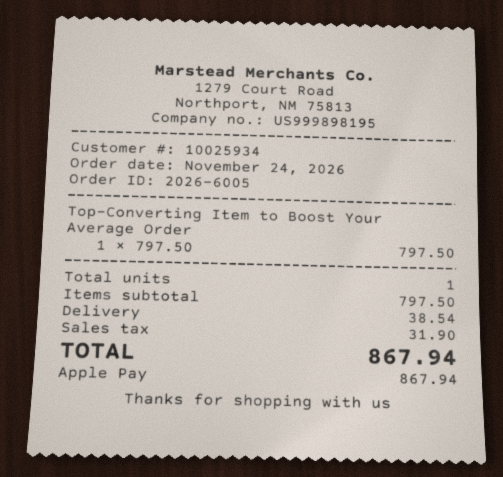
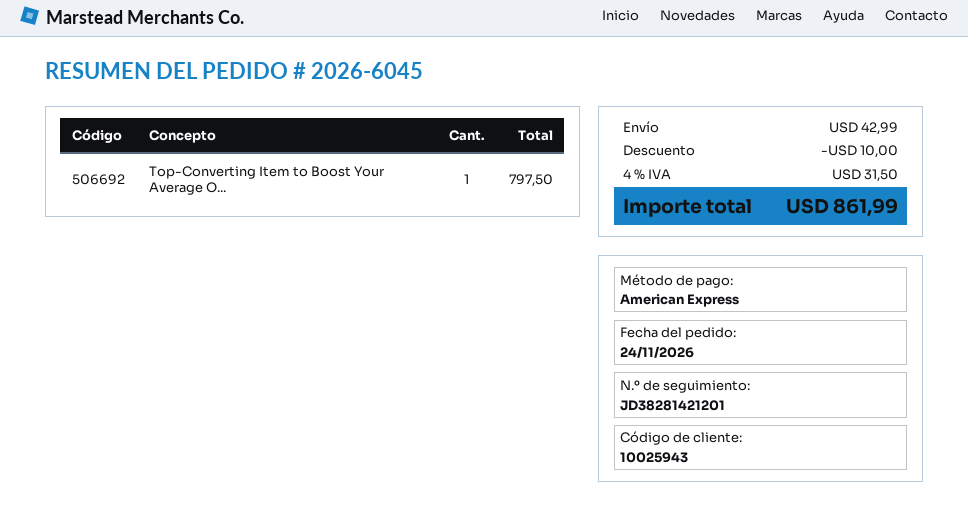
order number: 2026-6005 -> 2026-6045
customer number: 10025934 -> 10025943
payment method: Apple Pay -> American Express
discount: none -> 10.00
shipping: 38.54 -> 42.99
tax: 31.90 -> 31.50
total: 867.94 -> 861.99

